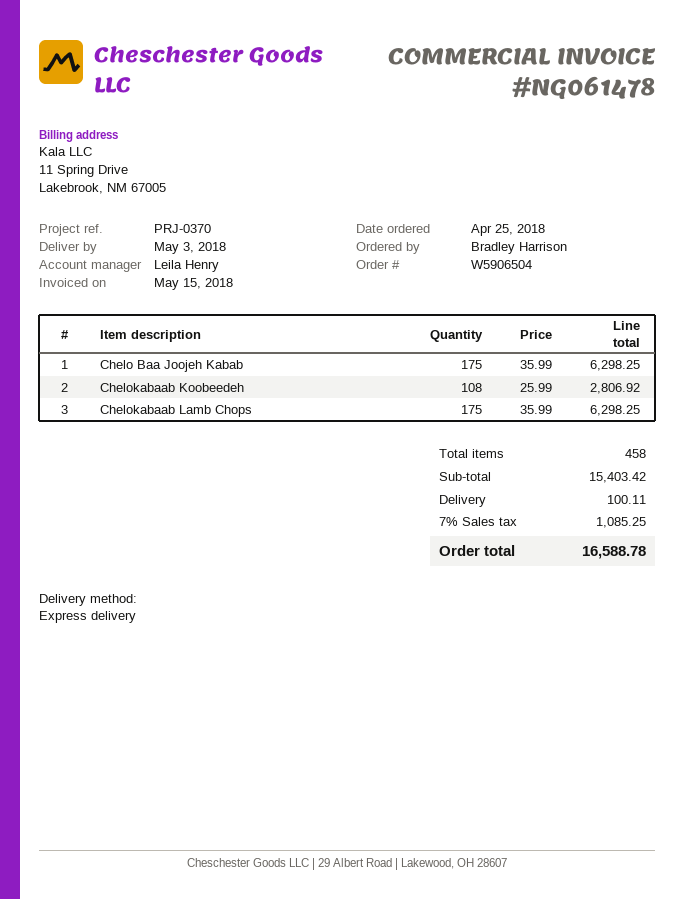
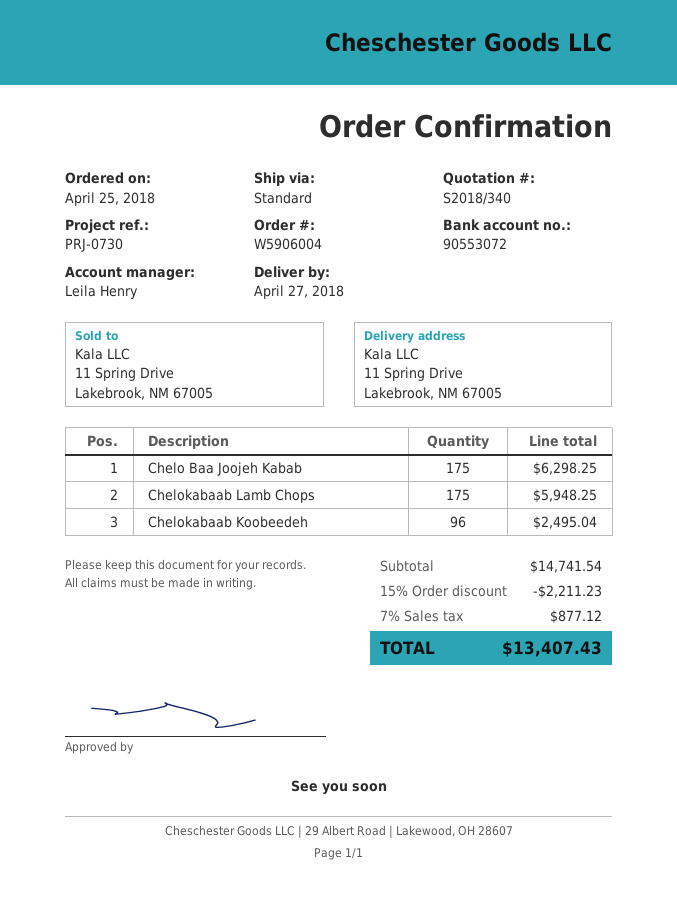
order number: W5906504 -> W5906004
delivery date: 2018-05-03 -> 2018-04-27
reference: PRJ-0370 -> PRJ-0730
shipping method: express -> standard
Chelokabaab Koobeedeh: 108 for 2806.92 -> 96 for 2495.04
Chelokabaab Lamb Chops: 175 for 6298.25 -> 175 for 5948.25
subtotal: 15403.42 -> 14741.54
discount: none -> 15% = 2211.23
shipping: 100.11 -> none
tax: 7% = 1085.25 -> 7% = 877.12
total: 16588.78 -> 13407.43

